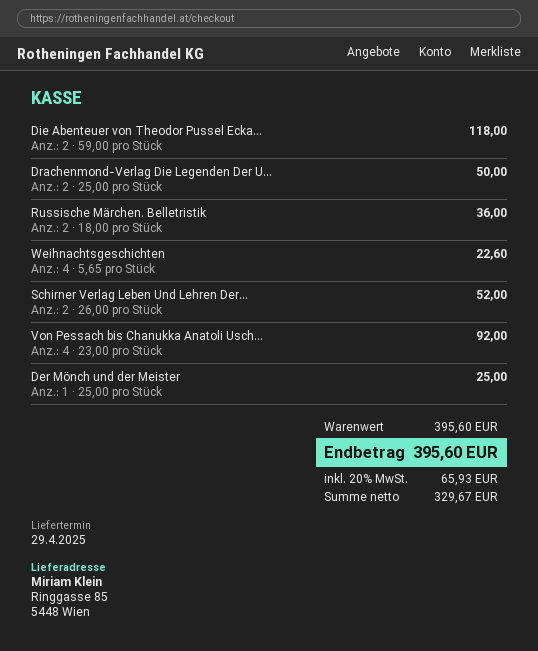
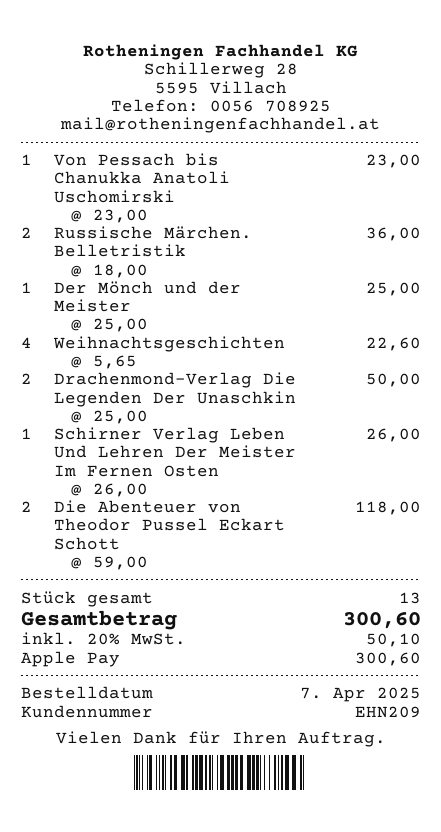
Schirner Verlag Leben Und Lehren Der...: 2 x 26.00 = 52.00 -> 1 x 26.00 = 26.00
Von Pessach bis Chanukka Anatoli Usch...: 4 x 23.00 = 92.00 -> 1 x 23.00 = 23.00
tax: 20% = 65.93 -> 20% = 50.10
total: 395.60 -> 300.60

